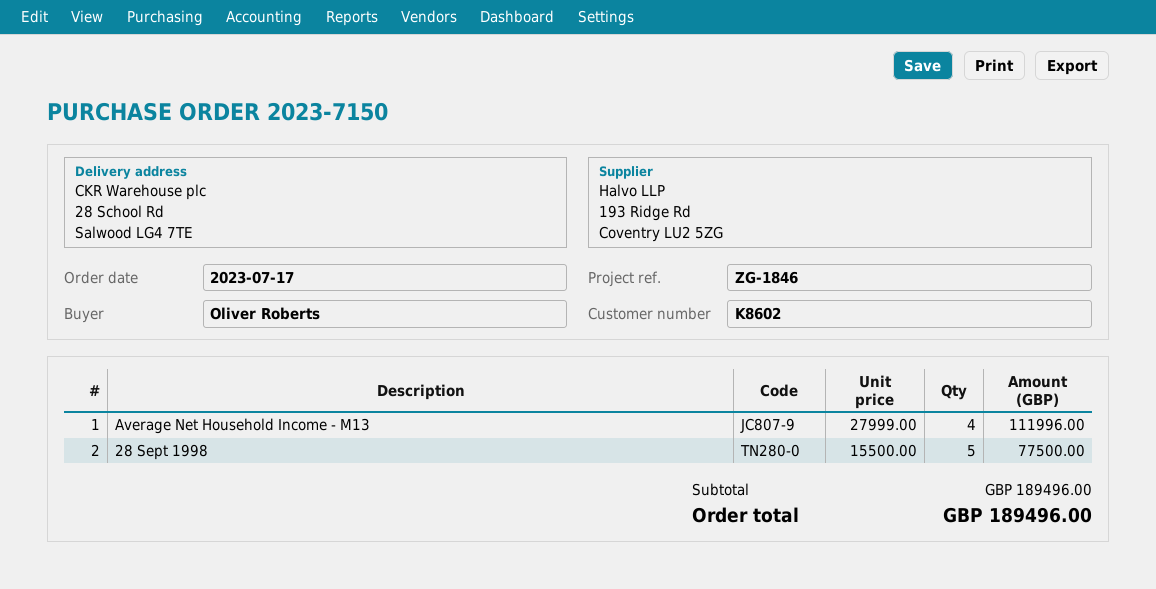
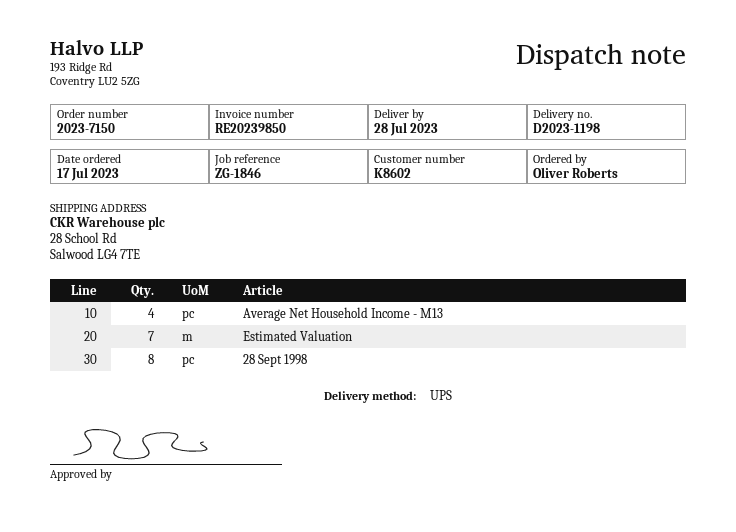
28 Sept 1998: 5 -> 8
Estimated Valuation: none -> 7

